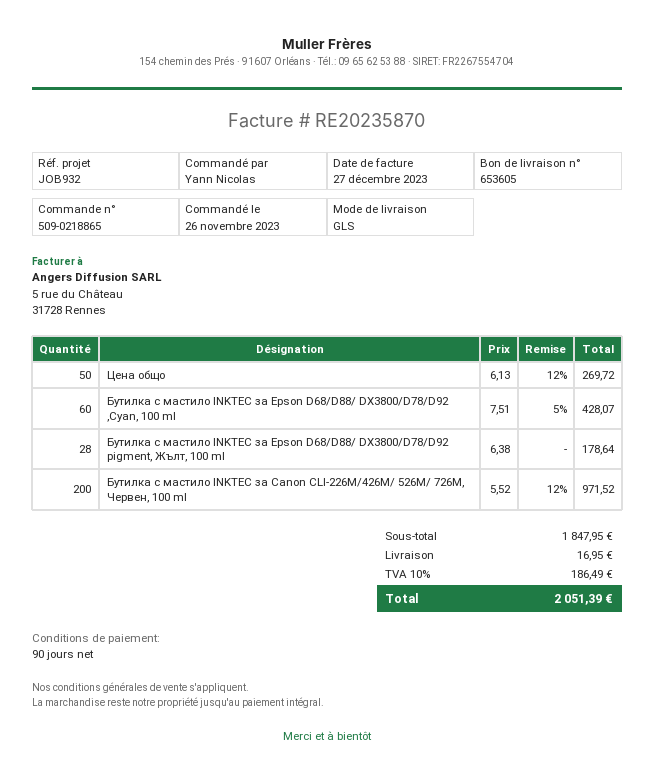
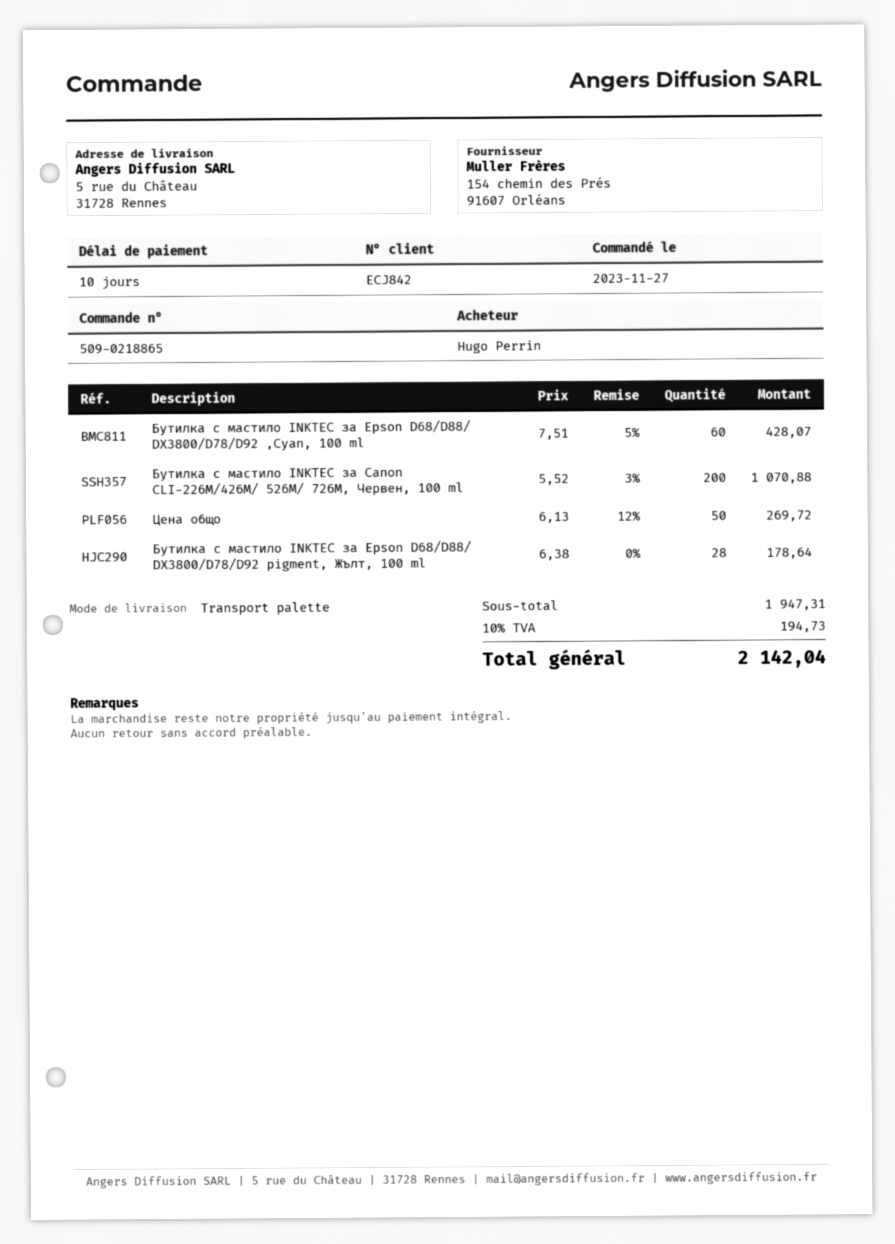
order date: 2023-11-26 -> 2023-11-27
payment terms: 90 days -> 10 days
ordered by: Yann Nicolas -> Hugo Perrin
shipping method: GLS -> pallet freight
Бутилка с мастило INKTEC за Canon CLI-226M/426M/ 526M/ 726M, Червен, 100 ml: 200 x 5.52 - 12% = 971.52 -> 200 x 5.52 - 3% = 1070.88
subtotal: 1847.95 -> 1947.31
shipping: 16.95 -> none
tax: 10% = 186.49 -> 10% = 194.73
total: 2051.39 -> 2142.04

